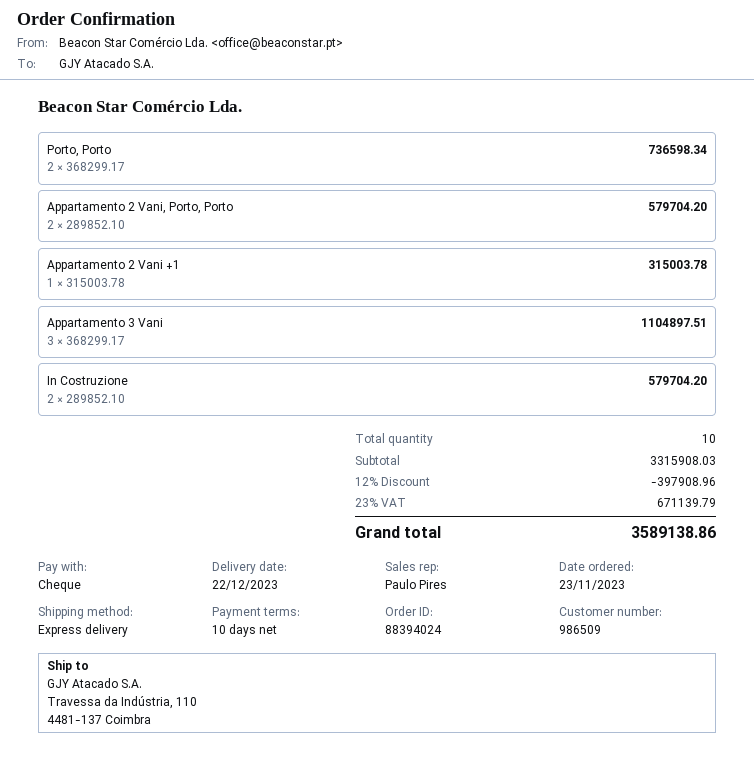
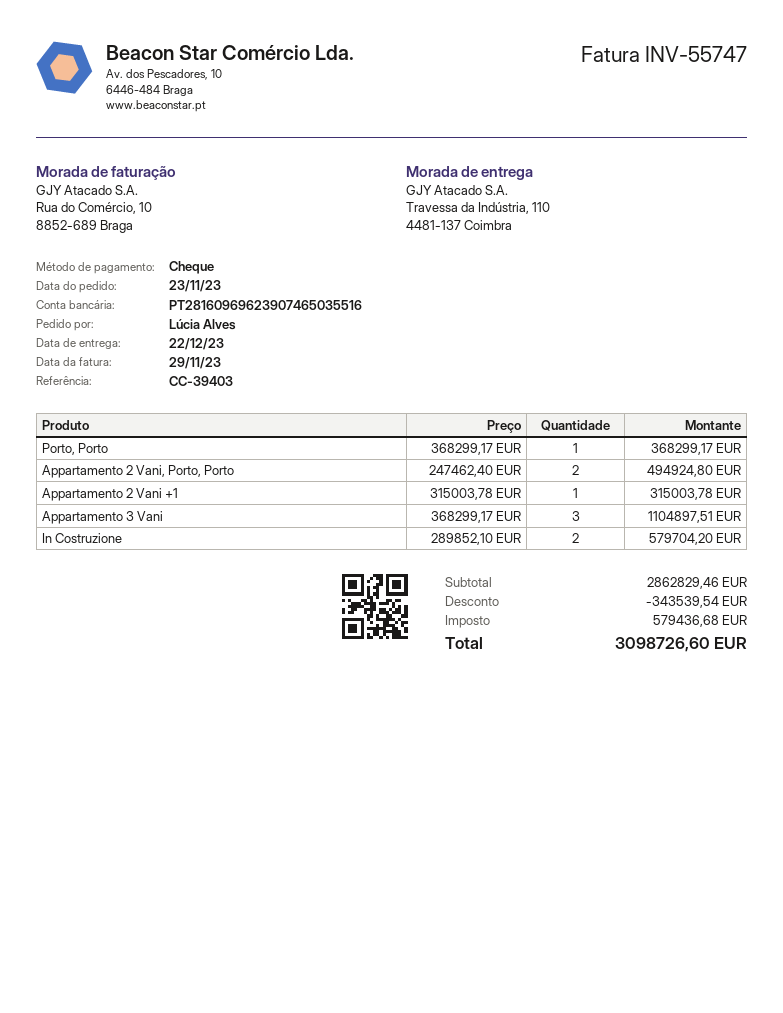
Porto, Porto: 2 x 368299.17 = 736598.34 -> 1 x 368299.17 = 368299.17
Appartamento 2 Vani, Porto, Porto: 2 x 289852.10 = 579704.20 -> 2 x 247462.40 = 494924.80
subtotal: 3315908.03 -> 2862829.46
discount: 397908.96 -> 343539.54
tax: 671139.79 -> 579436.68
total: 3589138.86 -> 3098726.60

